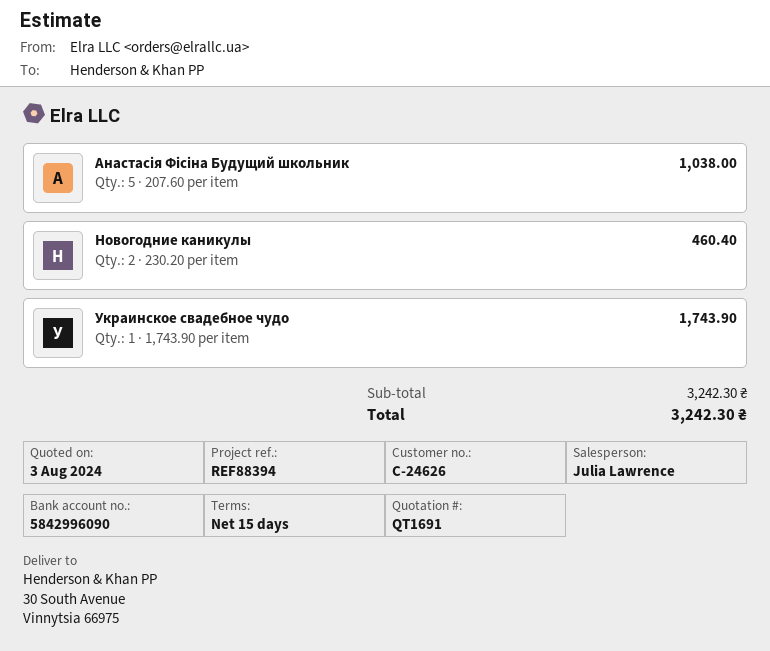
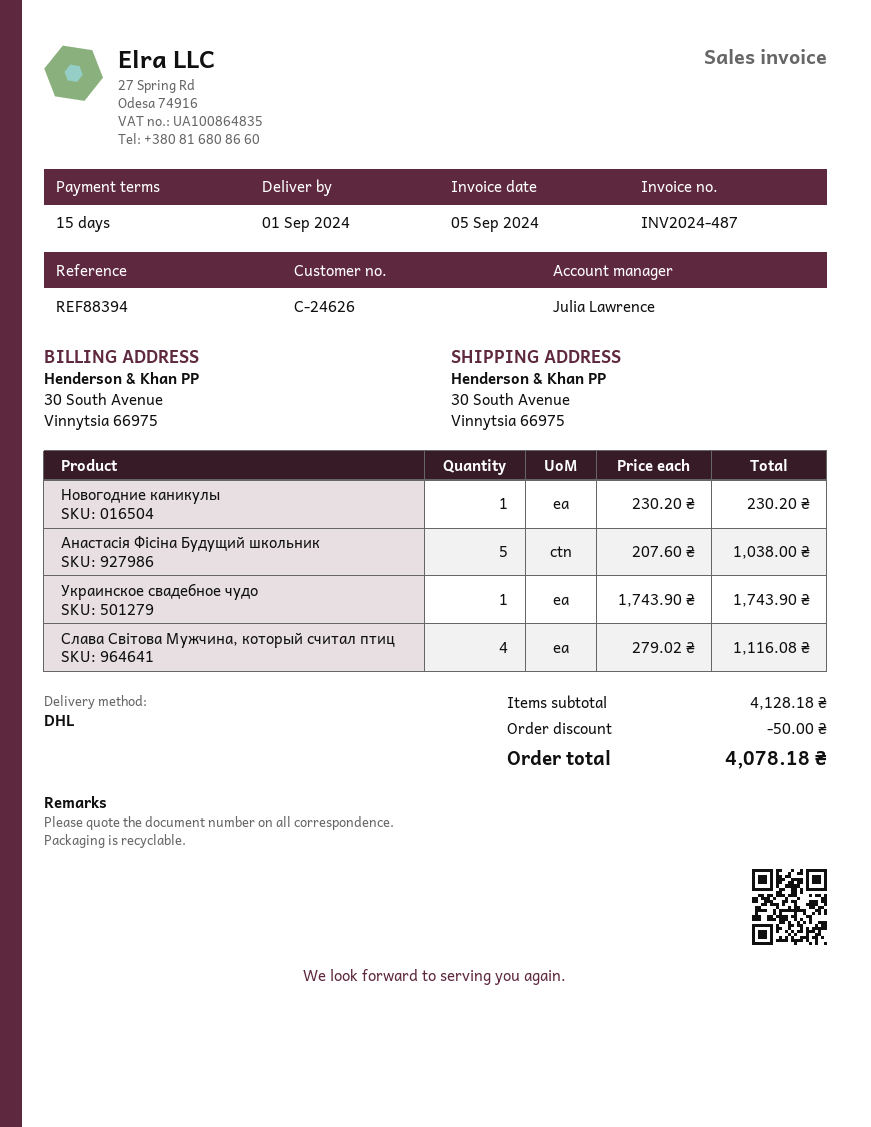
Новогодние каникулы: 2 x 230.20 = 460.40 -> 1 x 230.20 = 230.20
Слава Світова Мужчина, который считал птиц: none -> 4 x 279.02 = 1116.08
subtotal: 3242.30 -> 4128.18
discount: none -> 50.00
total: 3242.30 -> 4078.18

